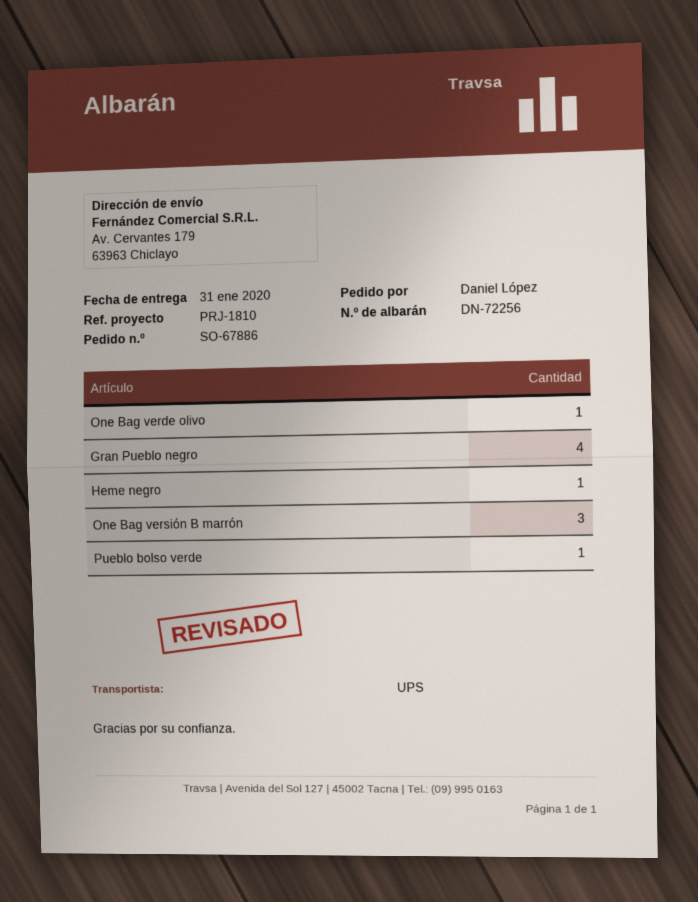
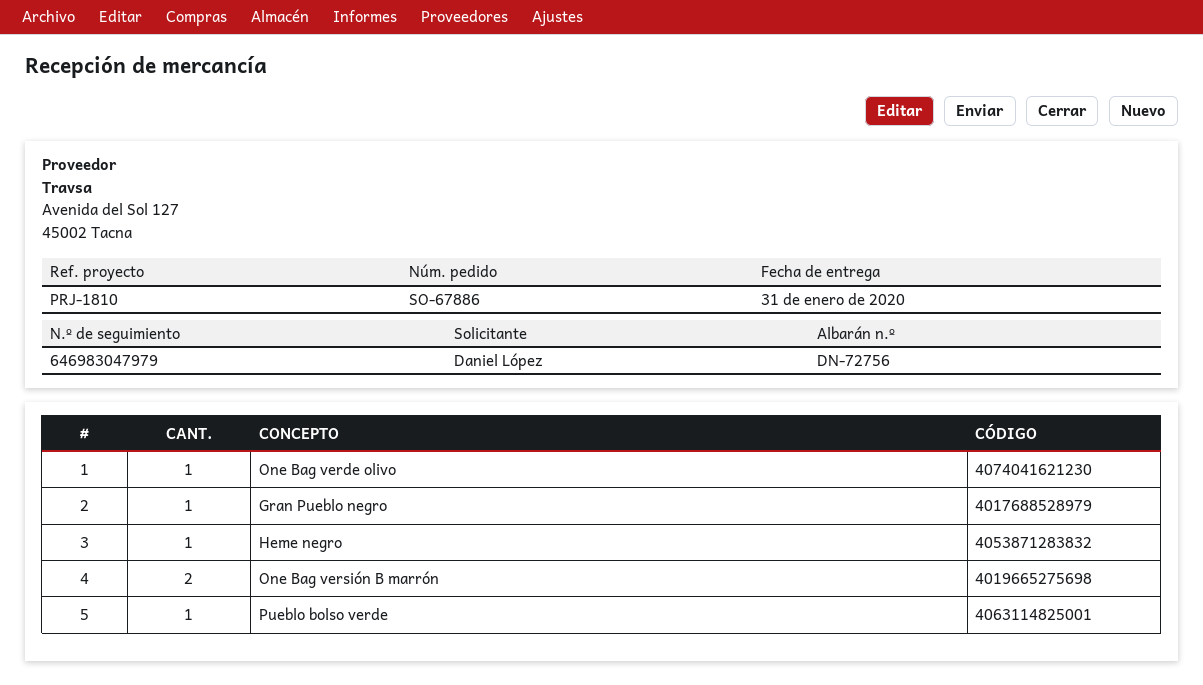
delivery note number: DN-72256 -> DN-72756
Gran Pueblo negro: 4 -> 1
One Bag versión B marrón: 3 -> 2

